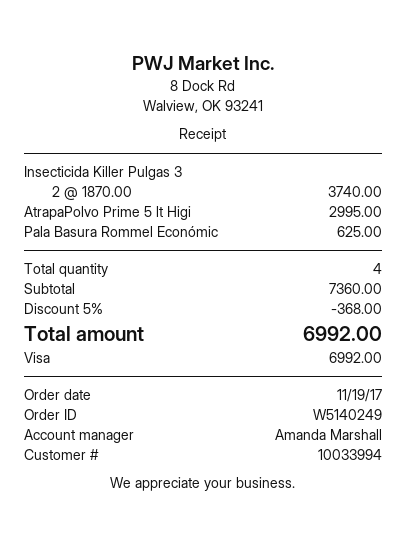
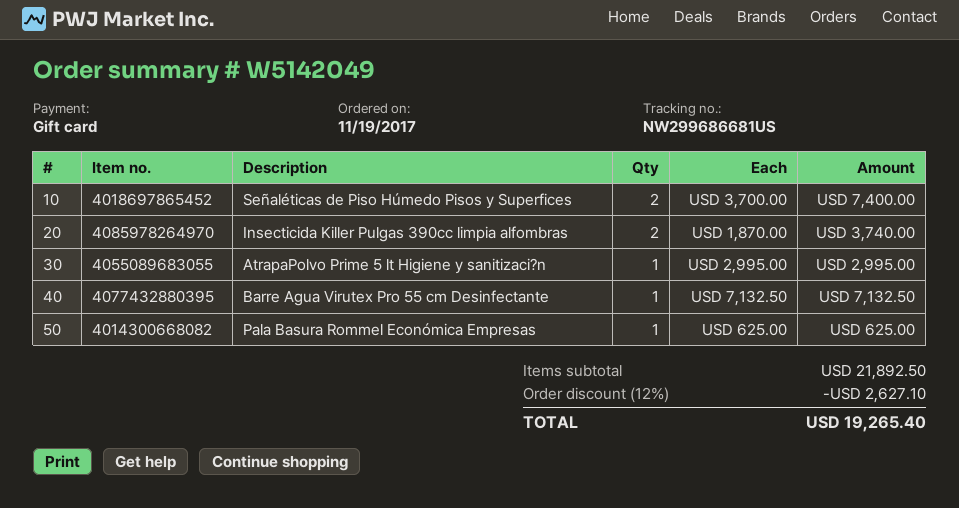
order number: W5140249 -> W5142049
payment method: Visa -> gift card
Señaléticas de Piso Húmedo Pisos y Superfices: none -> 2 x 3700.00 = 7400.00
Barre Agua Virutex Pro 55 cm Desinfectante: none -> 1 x 7132.50 = 7132.50
subtotal: 7360.00 -> 21892.50
discount: 5% = 368.00 -> 12% = 2627.10
total: 6992.00 -> 19265.40

